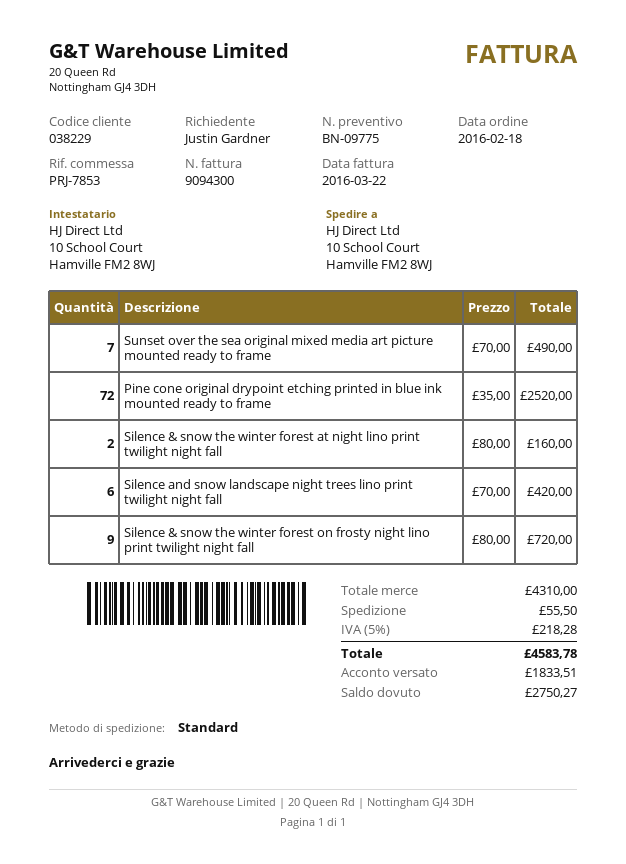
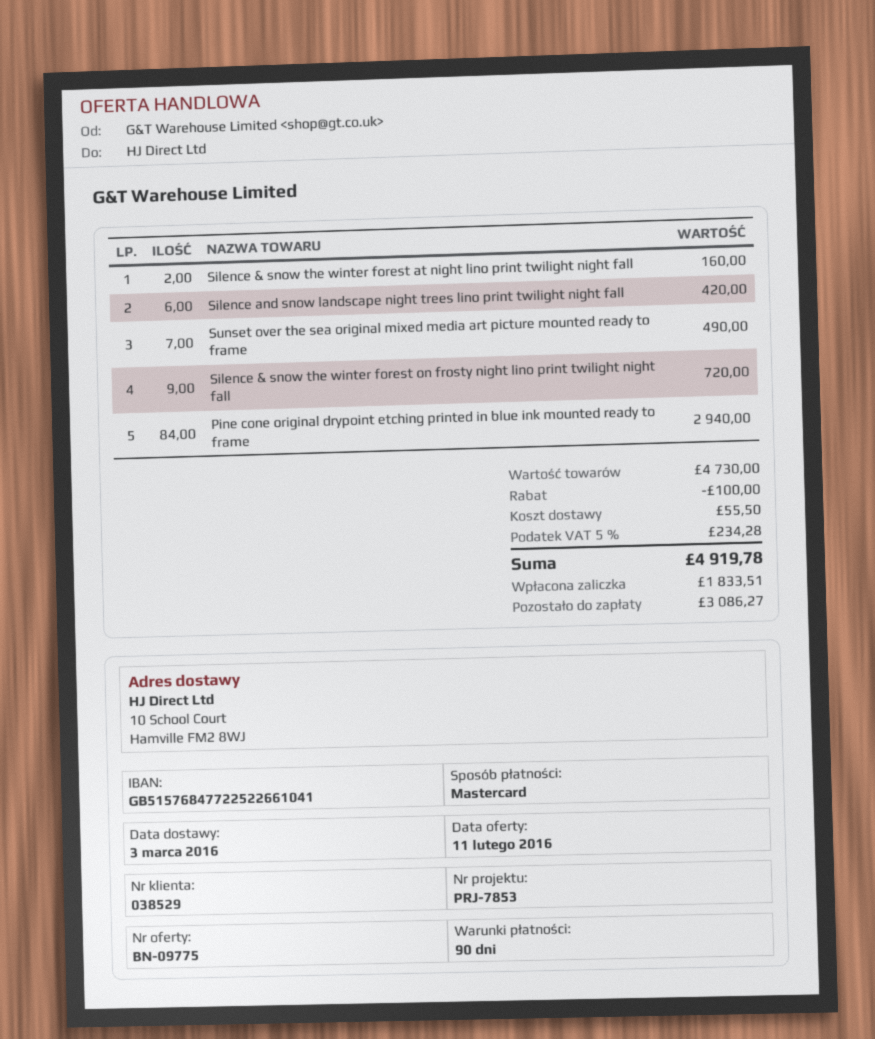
customer number: 038229 -> 038529
Pine cone original drypoint etching printed in blue ink mounted ready to frame: 72 for 2520.00 -> 84 for 2940.00
subtotal: 4310.00 -> 4730.00
discount: none -> 100.00
tax: 5% = 218.28 -> 5% = 234.28
total: 4583.78 -> 4919.78
balance: 2750.27 -> 3086.27

